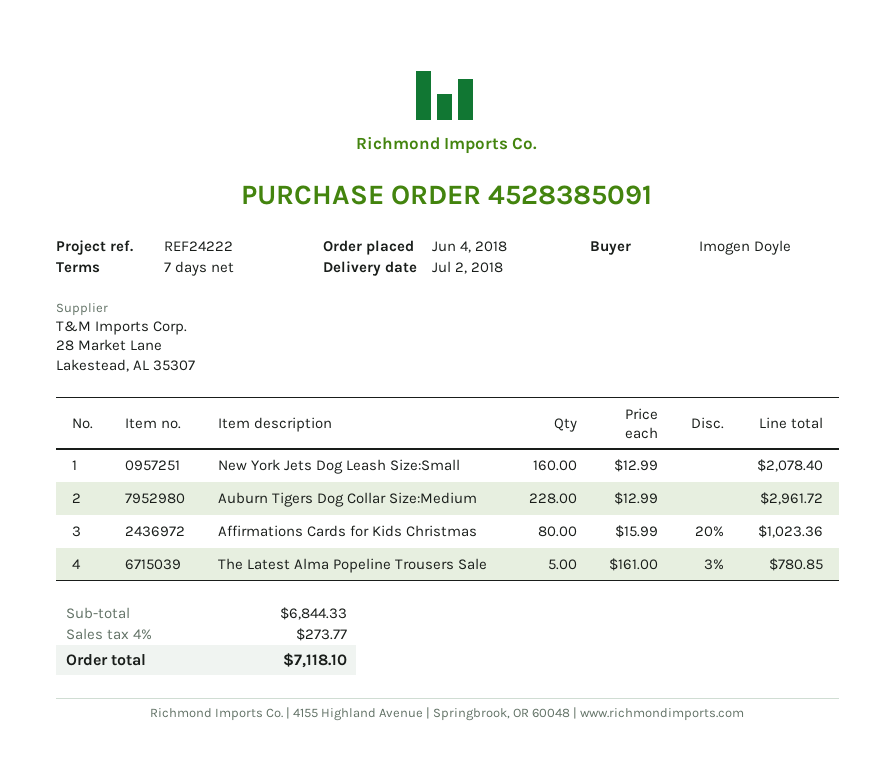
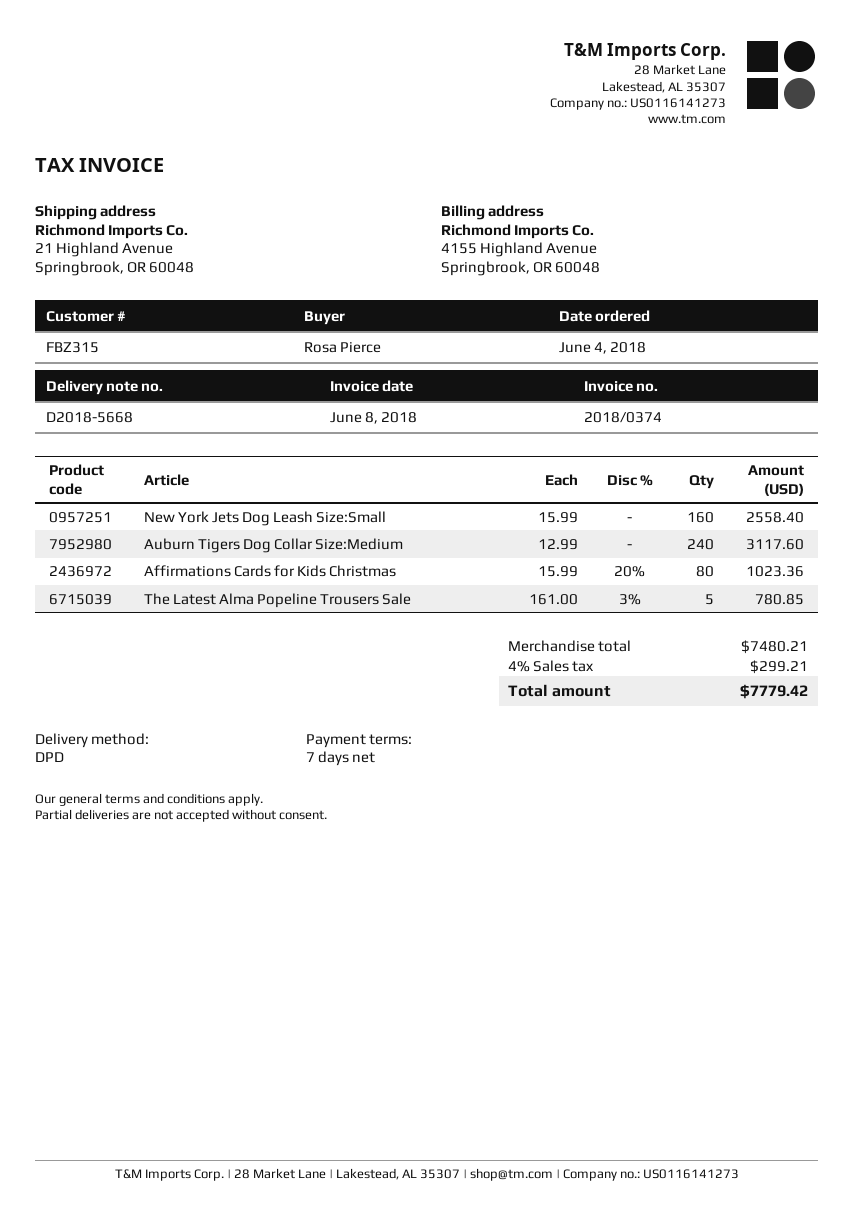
ordered by: Imogen Doyle -> Rosa Pierce
New York Jets Dog Leash Size:Small: 160 x 12.99 = 2078.40 -> 160 x 15.99 = 2558.40
Auburn Tigers Dog Collar Size:Medium: 228 x 12.99 = 2961.72 -> 240 x 12.99 = 3117.60
subtotal: 6844.33 -> 7480.21
tax: 4% = 273.77 -> 4% = 299.21
total: 7118.10 -> 7779.42

